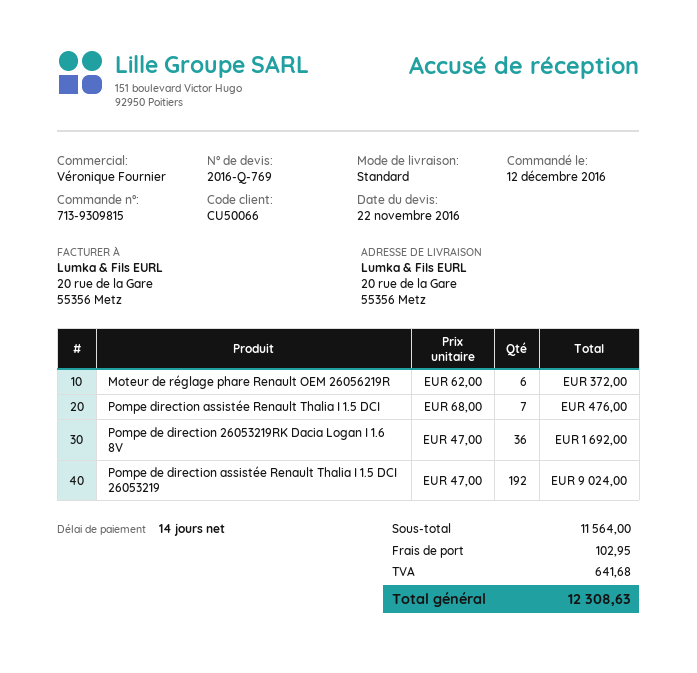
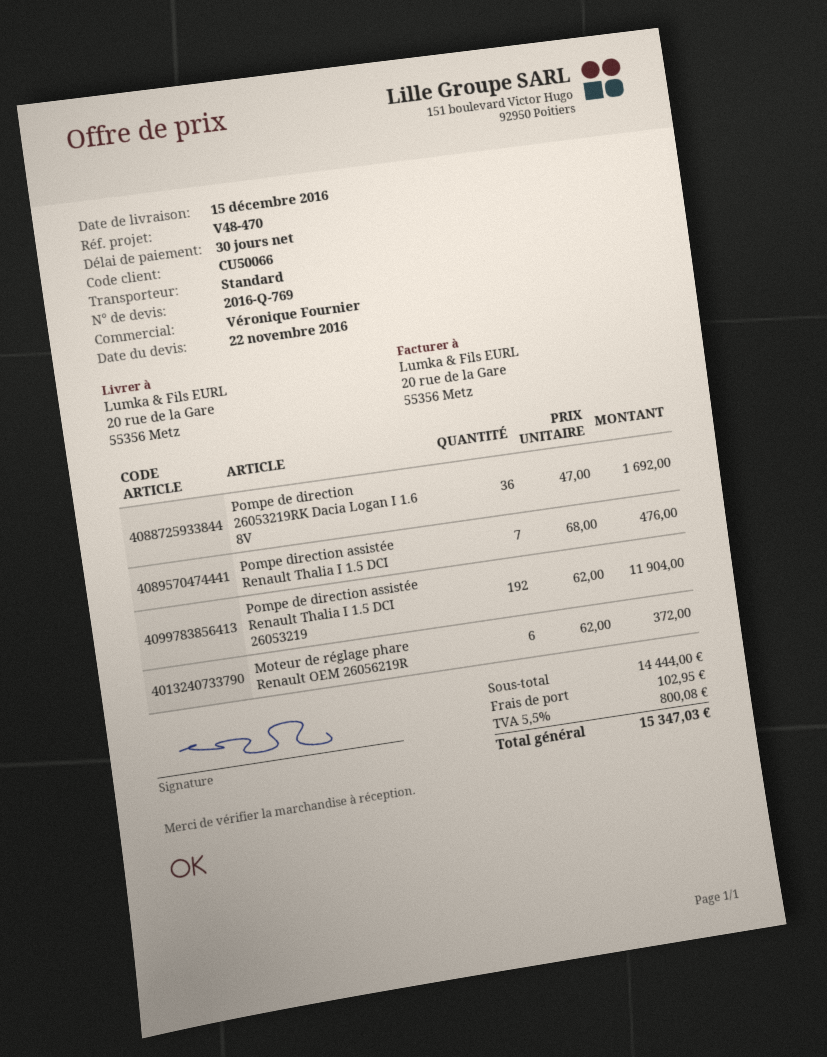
payment terms: 14 days -> 30 days
Pompe de direction assistée Renault Thalia I 1.5 DCI 26053219: 192 x 47.00 = 9024.00 -> 192 x 62.00 = 11904.00
subtotal: 11564.00 -> 14444.00
tax: 641.68 -> 800.08
total: 12308.63 -> 15347.03

